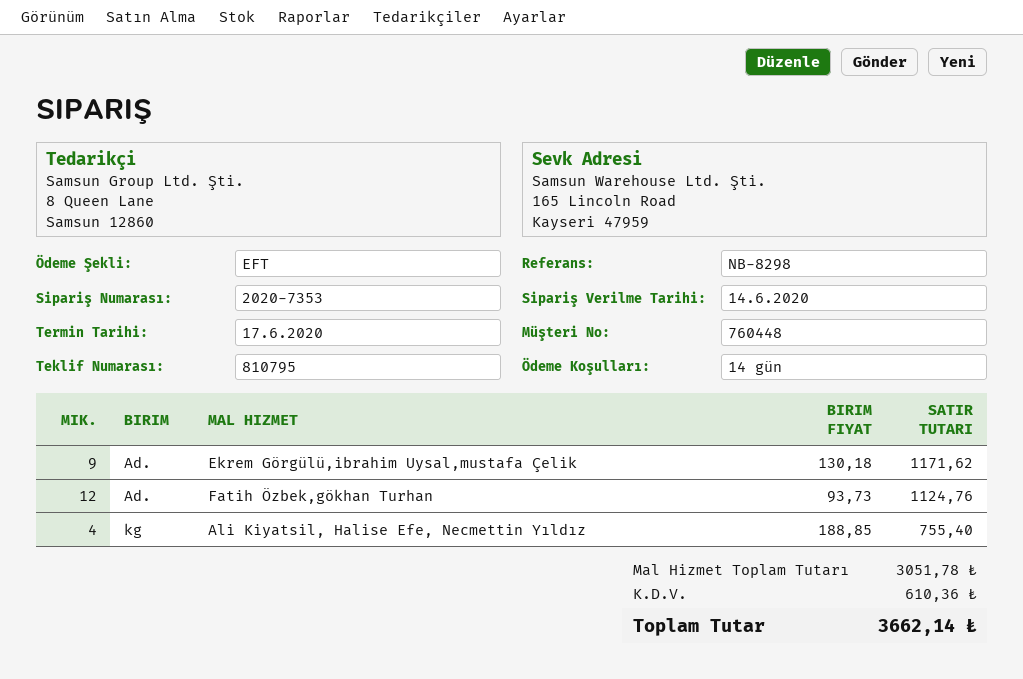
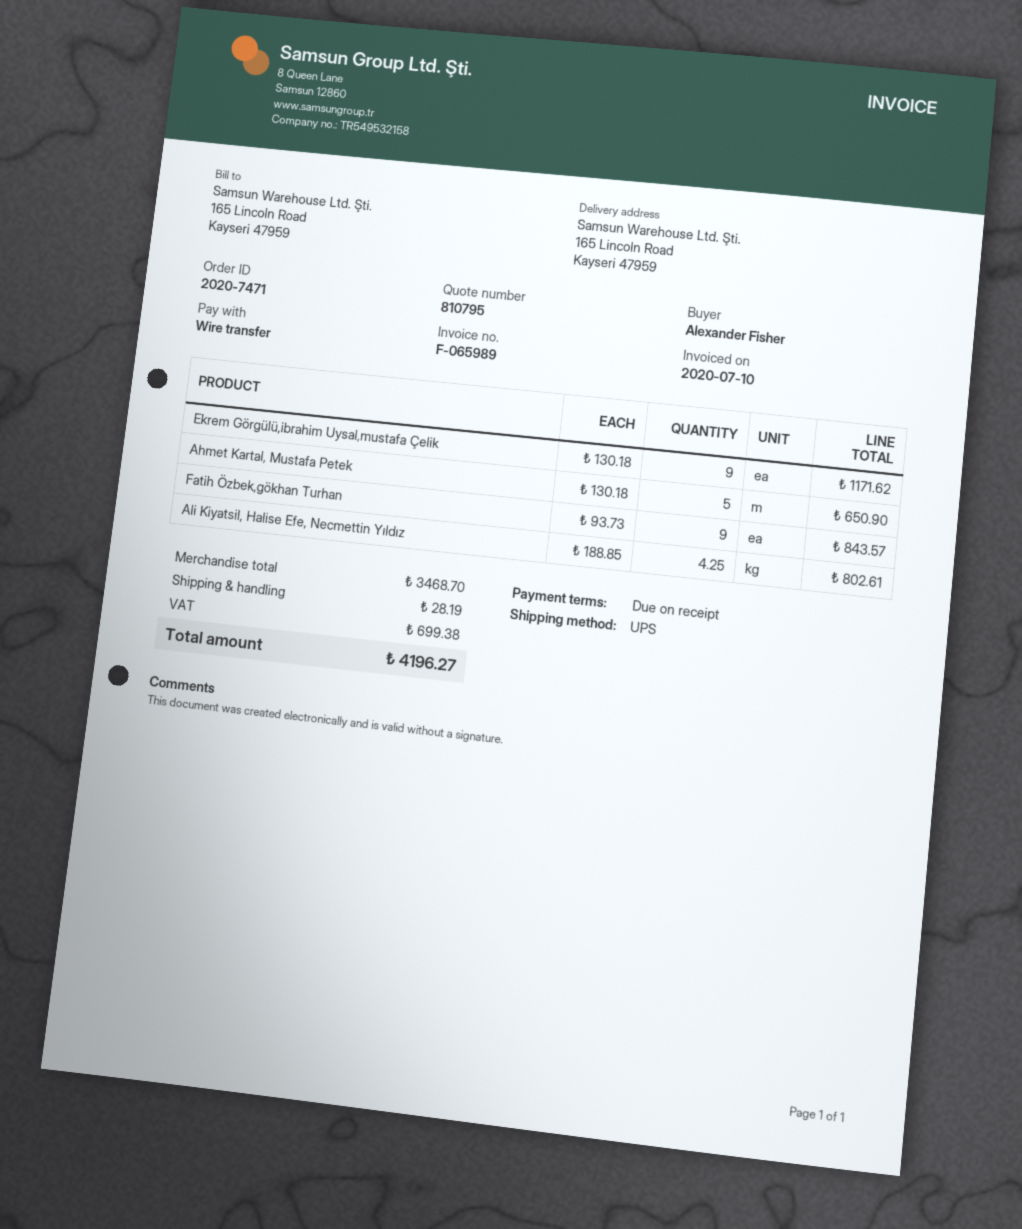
order number: 2020-7353 -> 2020-7471
payment terms: 14 days -> on receipt
Fatih Özbek,gökhan Turhan: 12 x 93.73 = 1124.76 -> 9 x 93.73 = 843.57
Ali Kiyatsil, Halise Efe, Necmettin Yıldız: 4 x 188.85 = 755.40 -> 4.25 x 188.85 = 802.61
Ahmet Kartal, Mustafa Petek: none -> 5 x 130.18 = 650.90
subtotal: 3051.78 -> 3468.70
shipping: none -> 28.19
tax: 610.36 -> 699.38
total: 3662.14 -> 4196.27

